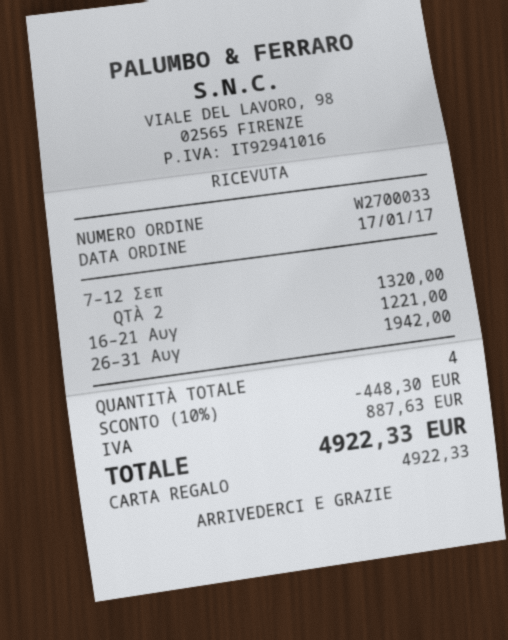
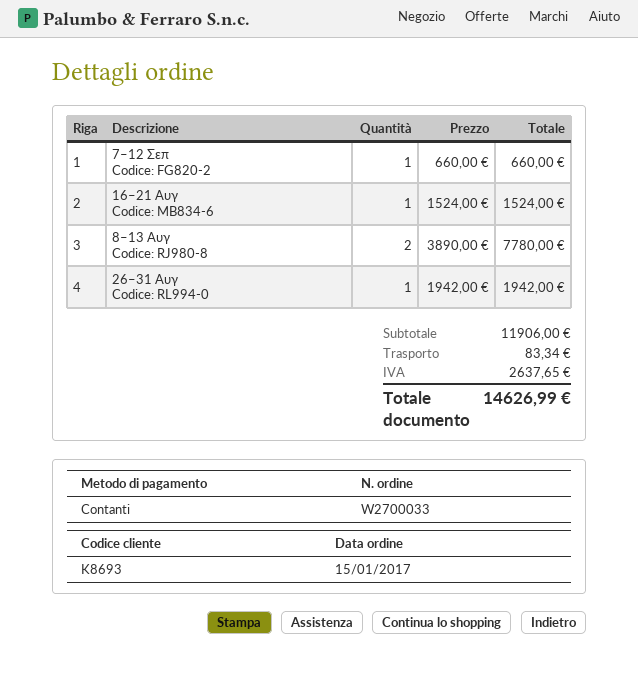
order date: 2017-01-17 -> 2017-01-15
payment method: gift card -> cash
7–12 Σεπ: 2 for 1320.00 -> 1 for 660.00
16–21 Αυγ: 1 for 1221.00 -> 1 for 1524.00
8–13 Αυγ: none -> 2 for 7780.00
discount: 10% = 448.30 -> none
shipping: none -> 83.34
tax: 887.63 -> 2637.65
total: 4922.33 -> 14626.99

